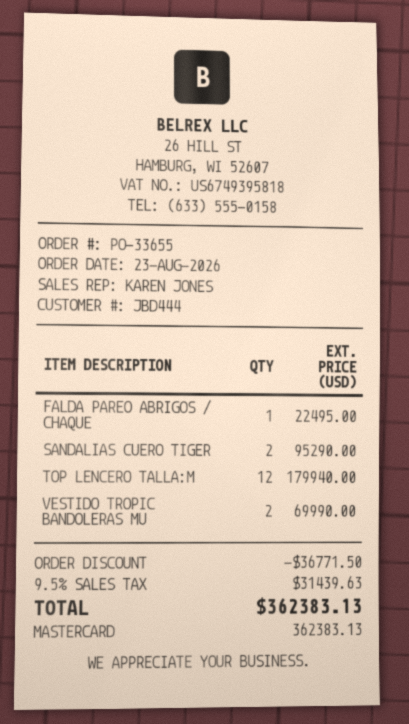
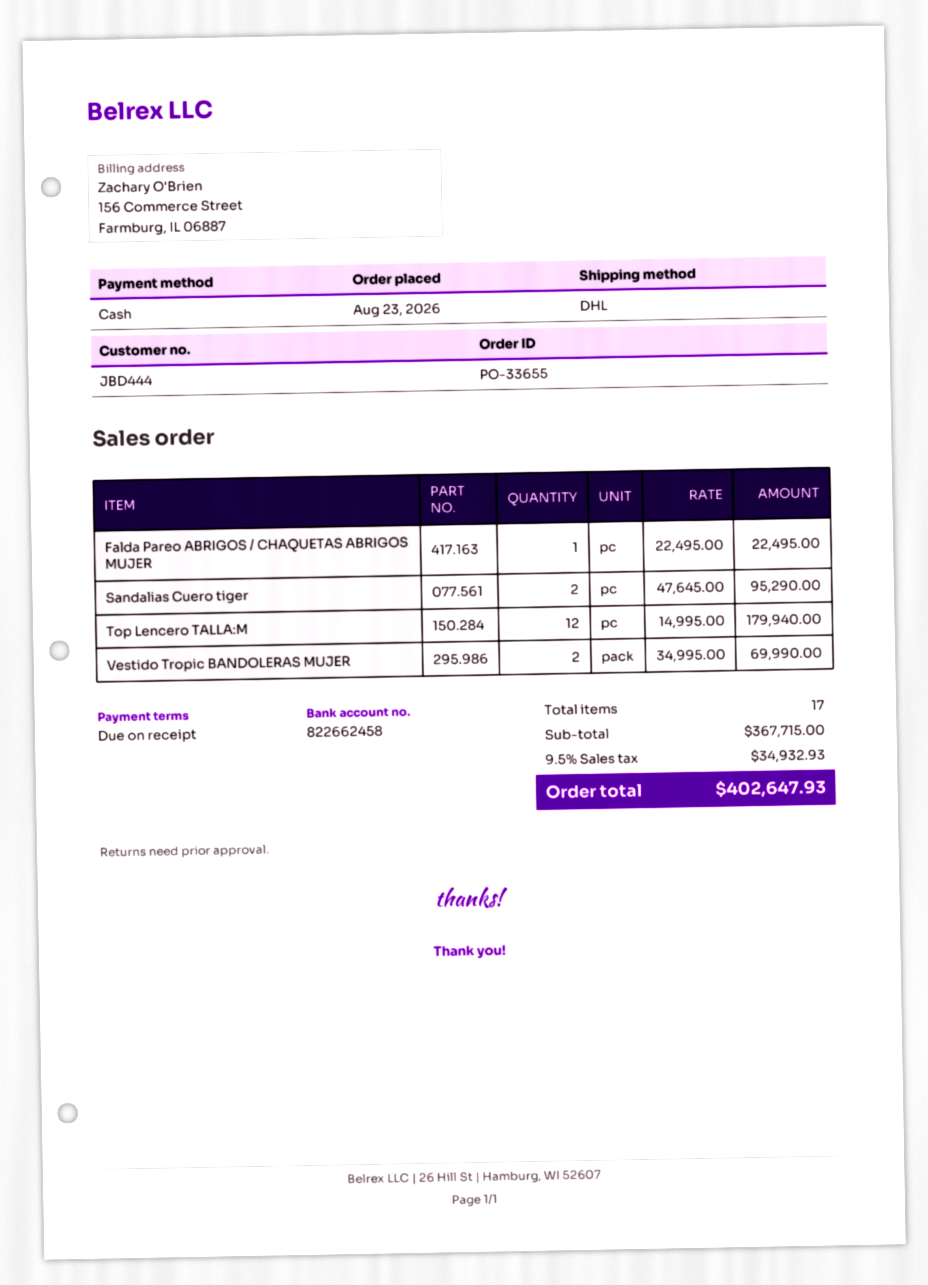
payment method: Mastercard -> cash
discount: 36771.50 -> none
tax: 9.5% = 31439.63 -> 9.5% = 34932.93
total: 362383.13 -> 402647.93

